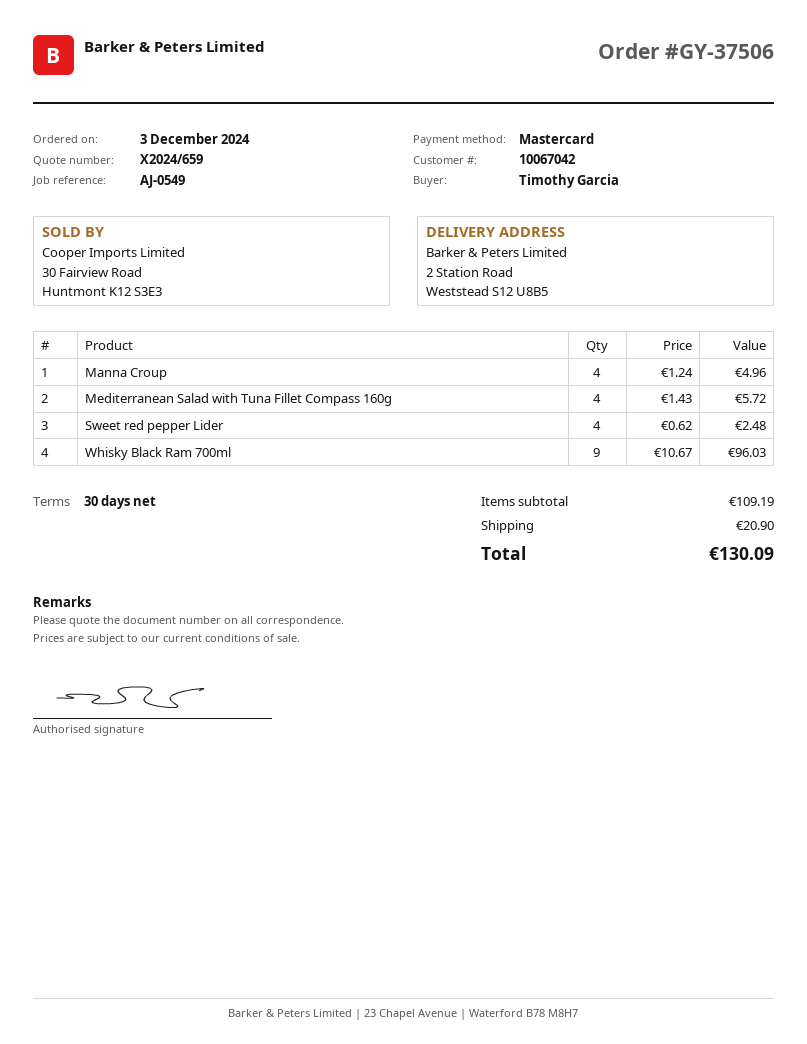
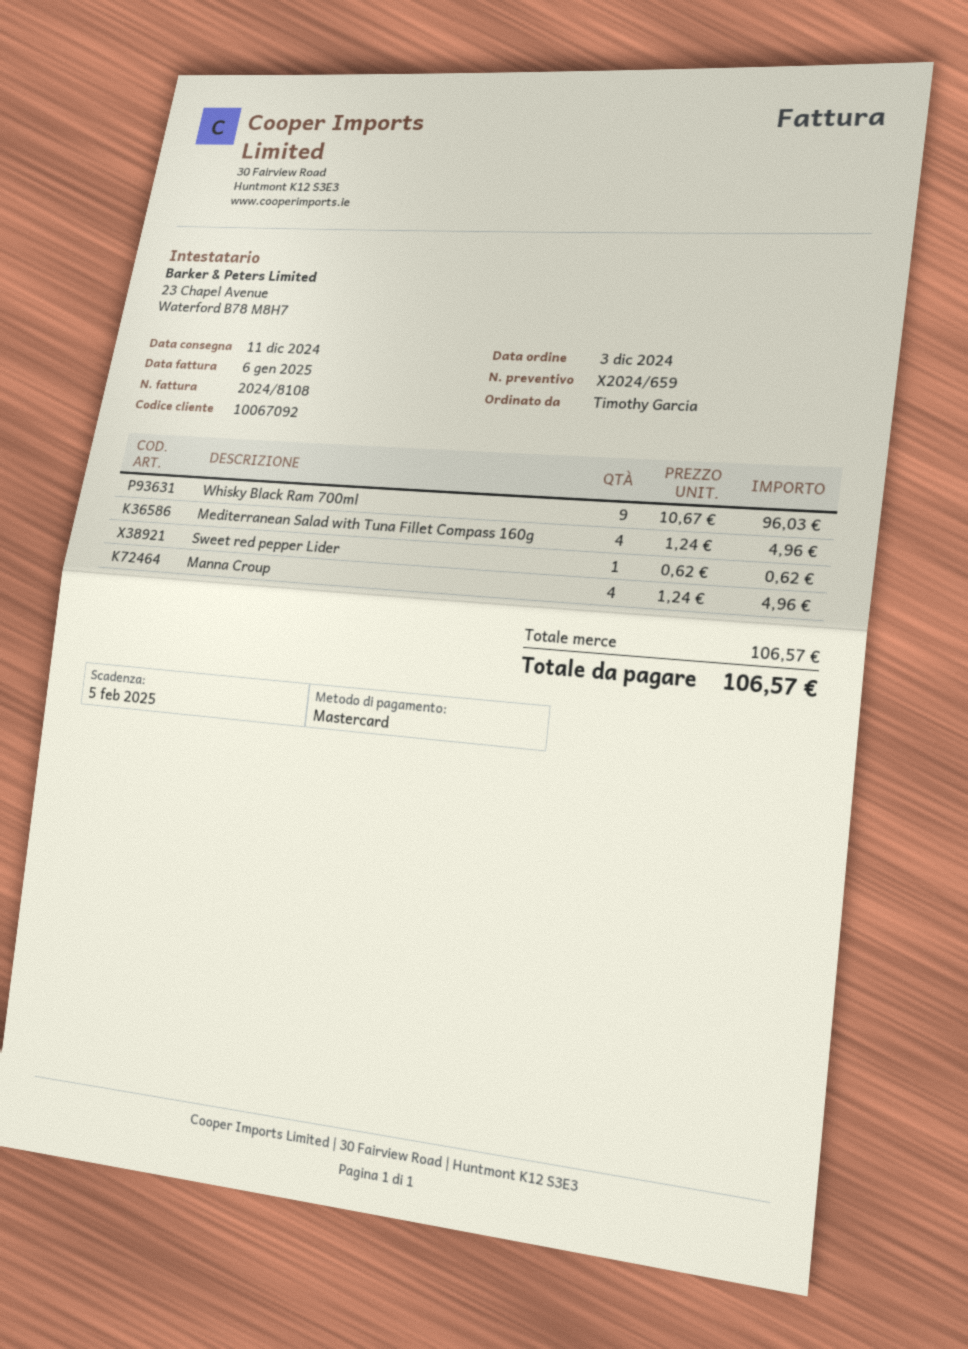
customer number: 10067042 -> 10067092
Mediterranean Salad with Tuna Fillet Compass 160g: 4 x 1.43 = 5.72 -> 4 x 1.24 = 4.96
Sweet red pepper Lider: 4 x 0.62 = 2.48 -> 1 x 0.62 = 0.62
subtotal: 109.19 -> 106.57
shipping: 20.90 -> none
total: 130.09 -> 106.57

